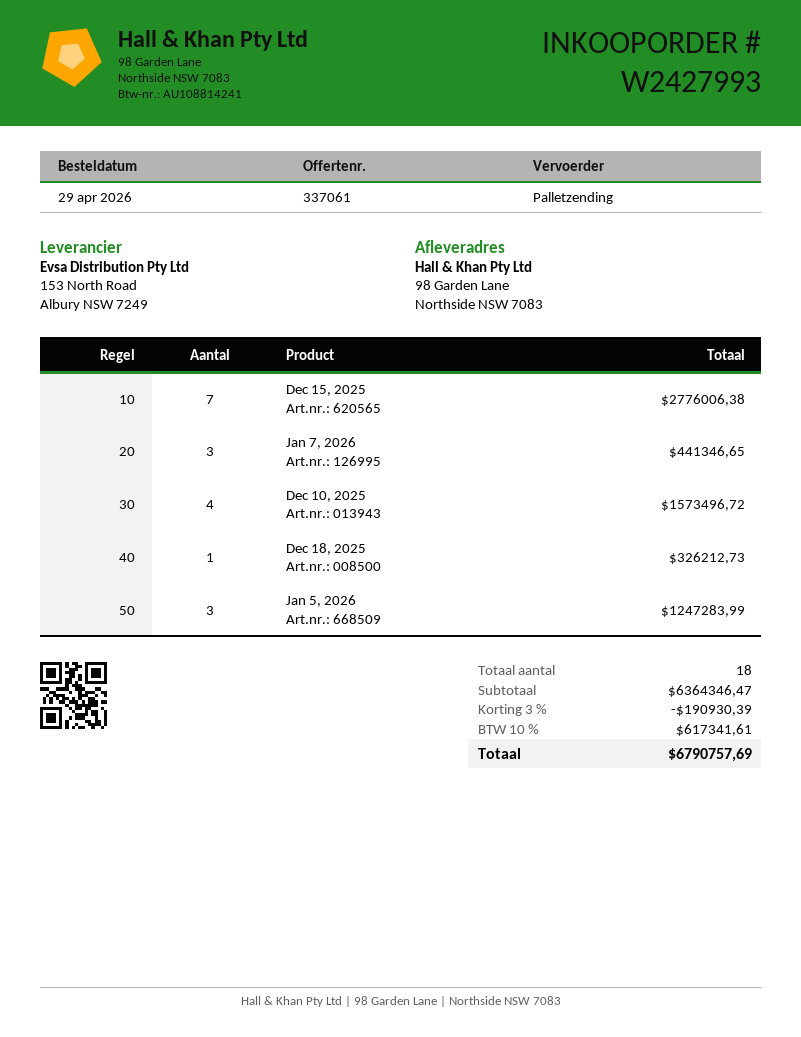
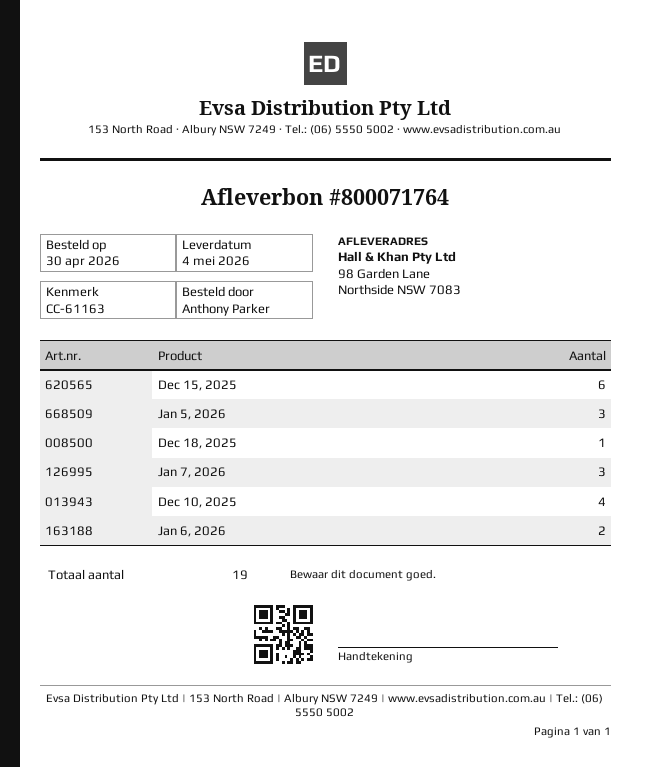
order date: 2026-04-29 -> 2026-04-30
Dec 15, 2025: 7 -> 6
Jan 6, 2026: none -> 2
total quantity: 18 -> 19

